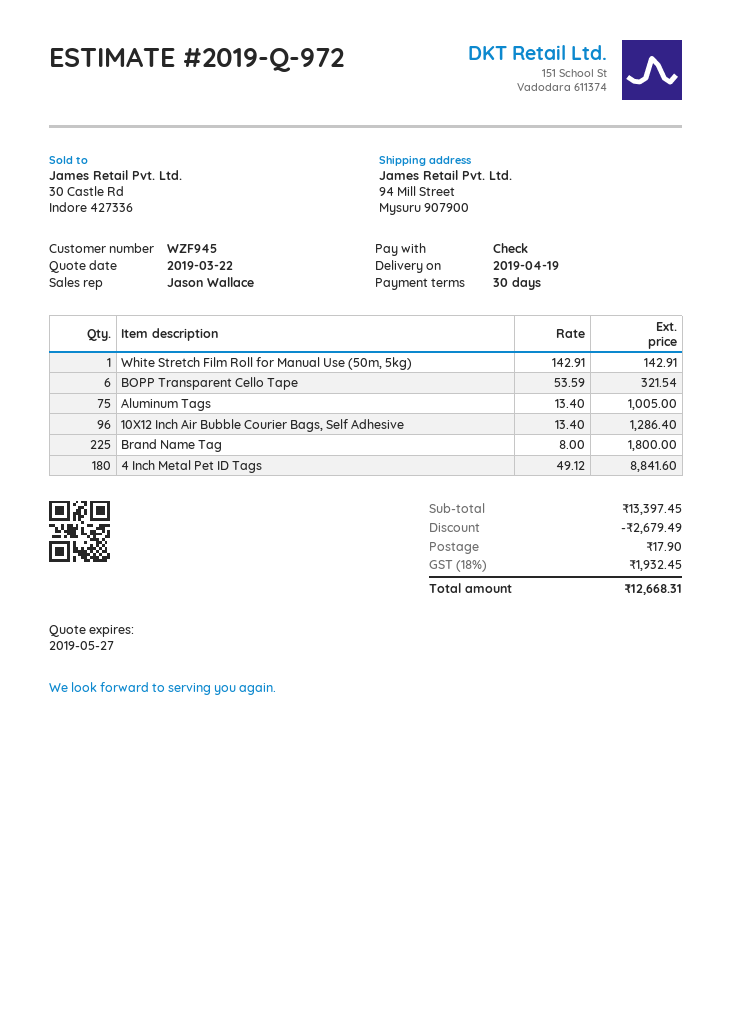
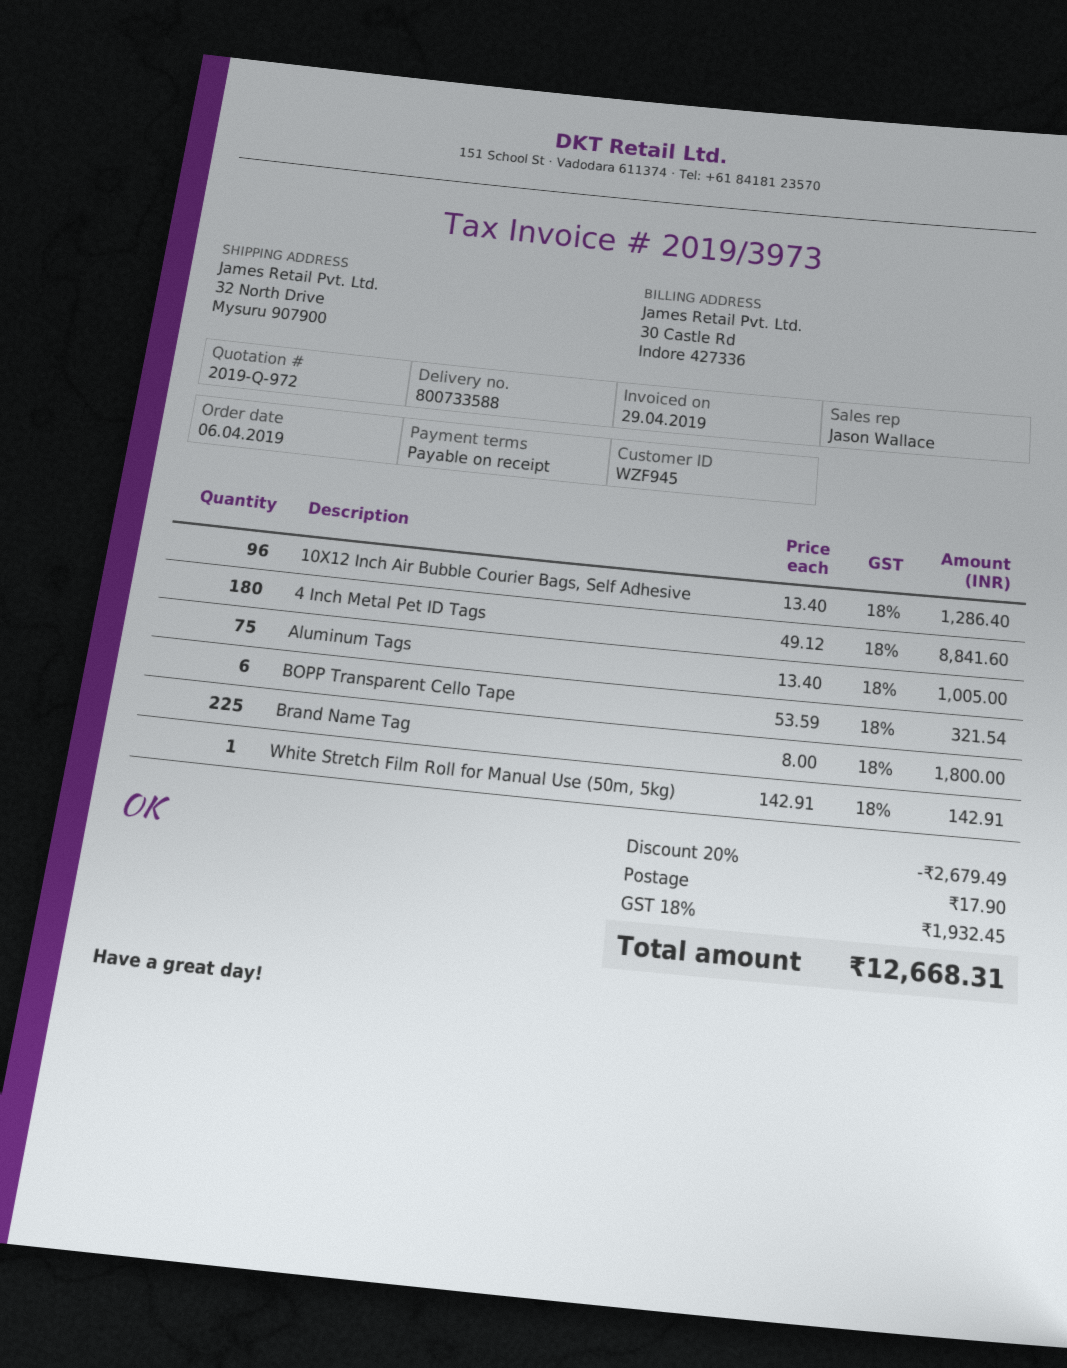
payment terms: 30 days -> on receipt
ship to: 94 Mill Street, Mysuru 907900 -> 32 North Drive, Mysuru 907900

